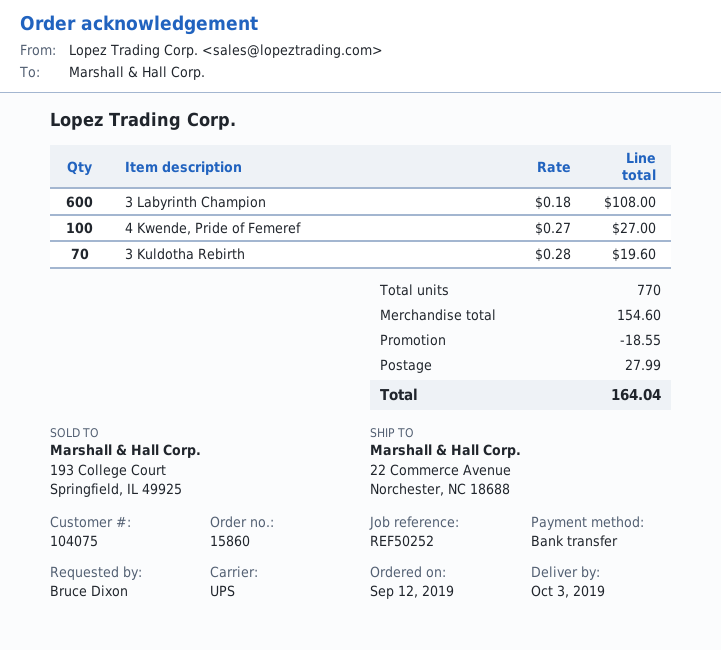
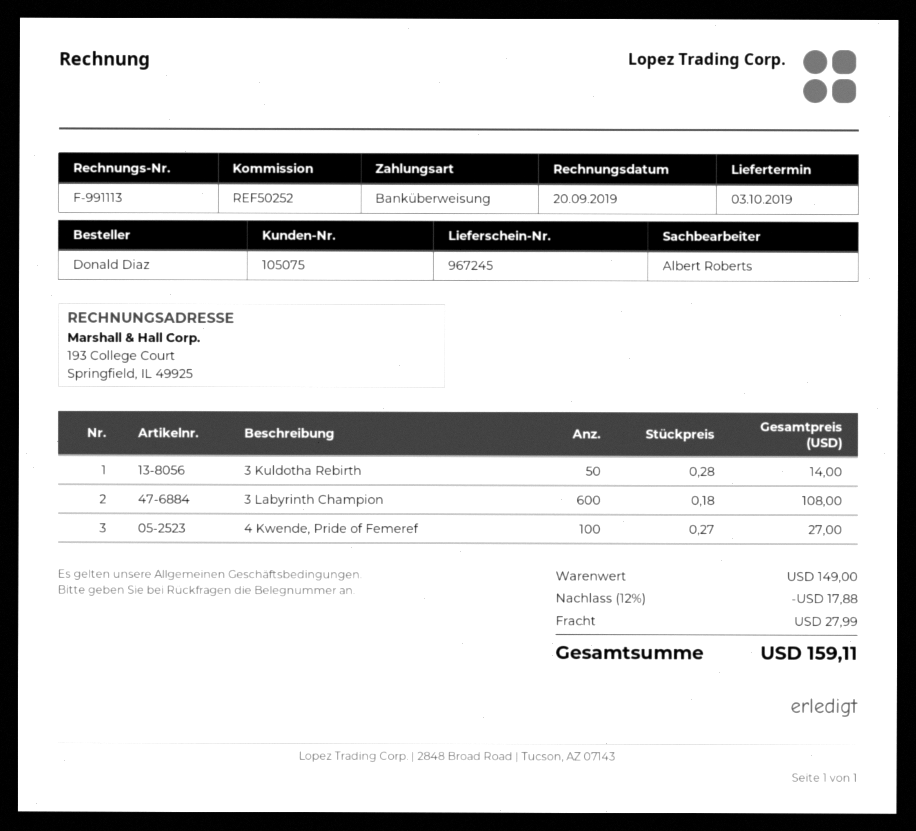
customer number: 104075 -> 105075
ordered by: Bruce Dixon -> Donald Diaz
3 Kuldotha Rebirth: 70 x 0.28 = 19.60 -> 50 x 0.28 = 14.00
subtotal: 154.60 -> 149.00
discount: 18.55 -> 17.88
total: 164.04 -> 159.11

